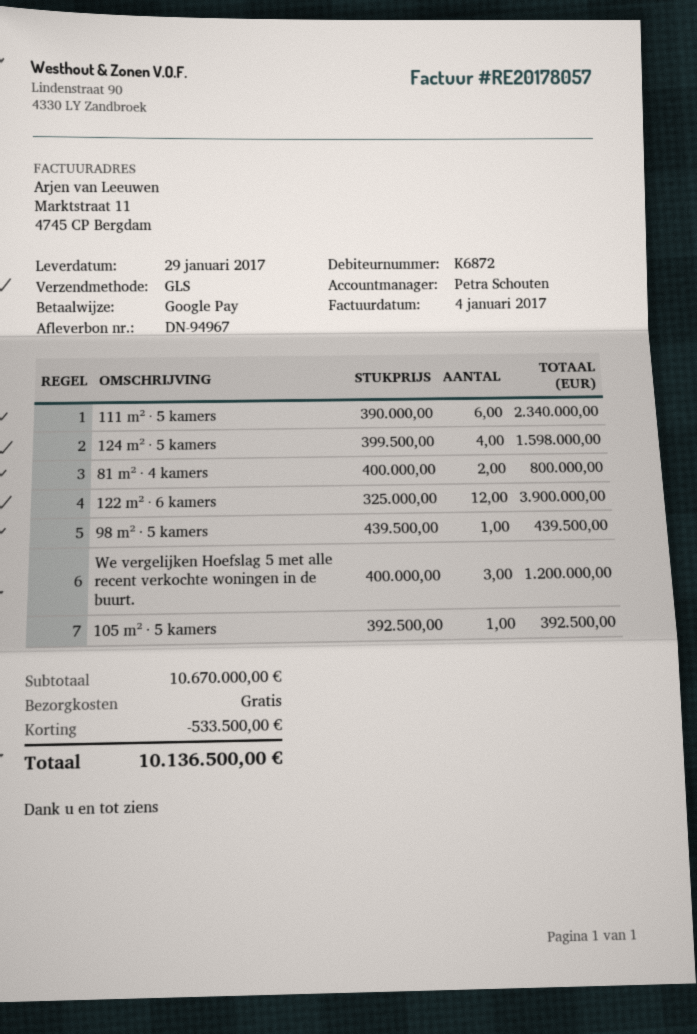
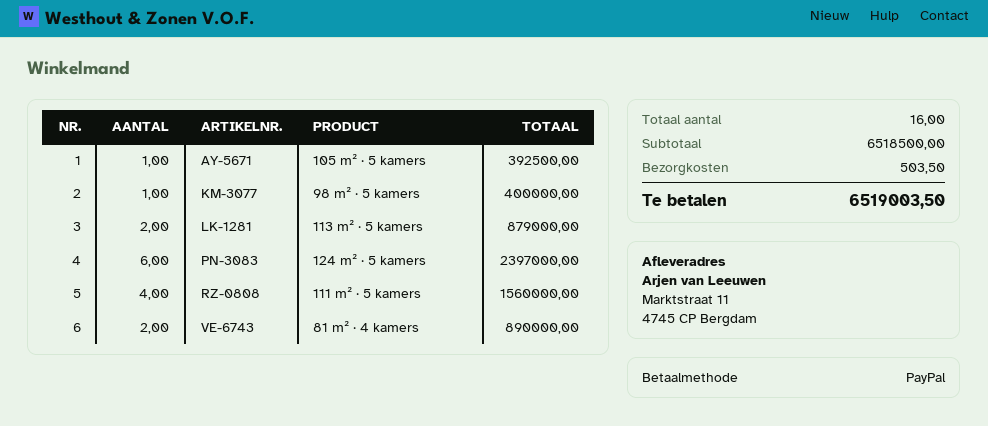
payment method: Google Pay -> PayPal
111 m² · 5 kamers: 6 for 2340000.00 -> 4 for 1560000.00
124 m² · 5 kamers: 4 for 1598000.00 -> 6 for 2397000.00
81 m² · 4 kamers: 2 for 800000.00 -> 2 for 890000.00
122 m² · 6 kamers: 12 for 3900000.00 -> none
98 m² · 5 kamers: 1 for 439500.00 -> 1 for 400000.00
We vergelijken Hoefslag 5 met alle recent verkochte woningen in de buurt.: 3 for 1200000.00 -> none
113 m² · 5 kamers: none -> 2 for 879000.00
subtotal: 10670000.00 -> 6518500.00
discount: 533500.00 -> none
shipping: 0.00 -> 503.50
total: 10136500.00 -> 6519003.50

